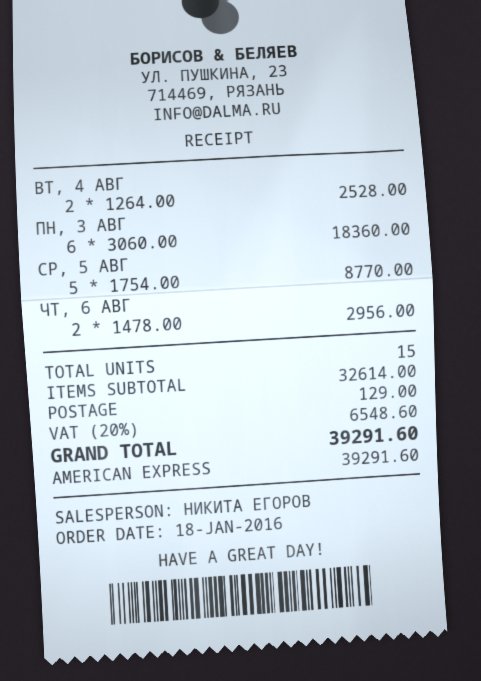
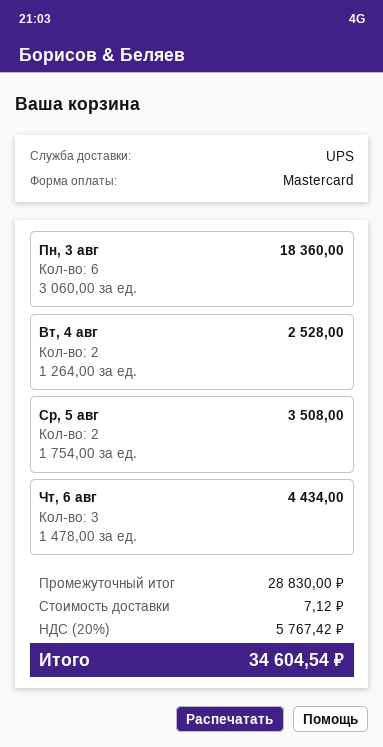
payment method: American Express -> Mastercard
СР, 5 АВГ: 5 x 1754.00 = 8770.00 -> 2 x 1754.00 = 3508.00
ЧТ, 6 АВГ: 2 x 1478.00 = 2956.00 -> 3 x 1478.00 = 4434.00
subtotal: 32614.00 -> 28830.00
shipping: 129.00 -> 7.12
tax: 20% = 6548.60 -> 20% = 5767.42
total: 39291.60 -> 34604.54

